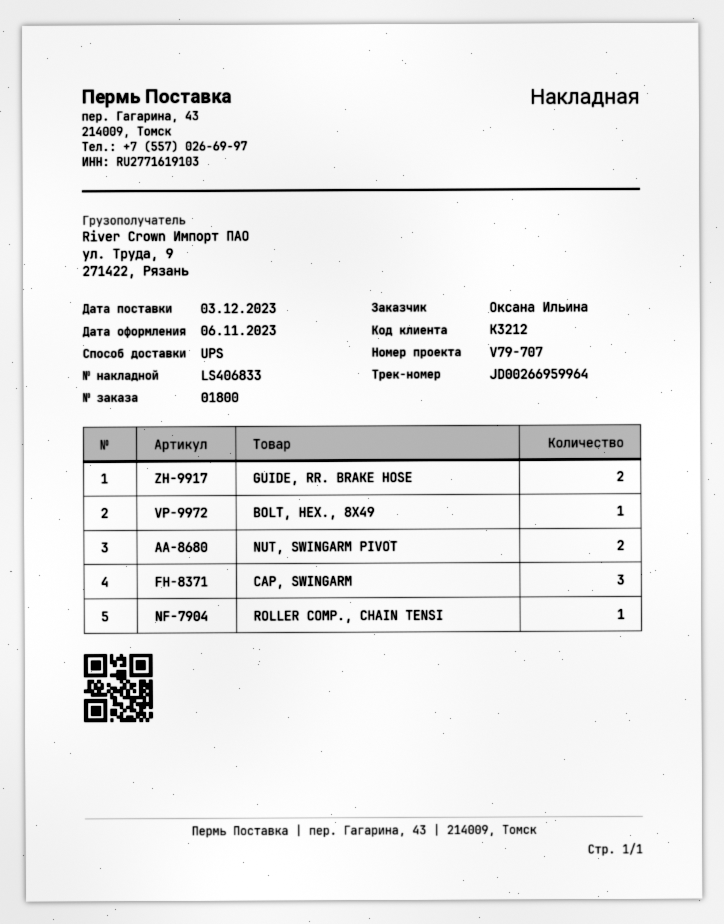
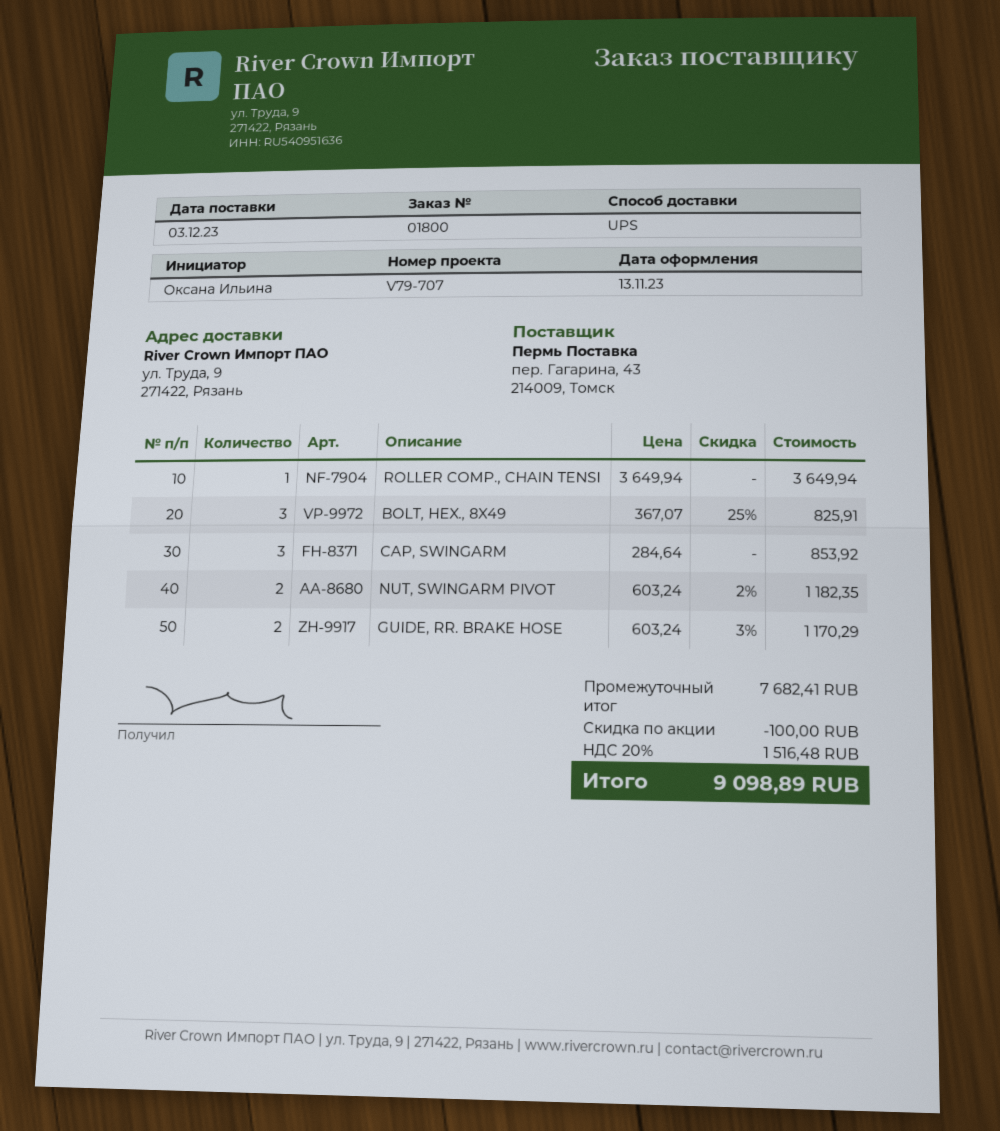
order date: 2023-11-06 -> 2023-11-13
BOLT, HEX., 8X49: 1 -> 3

